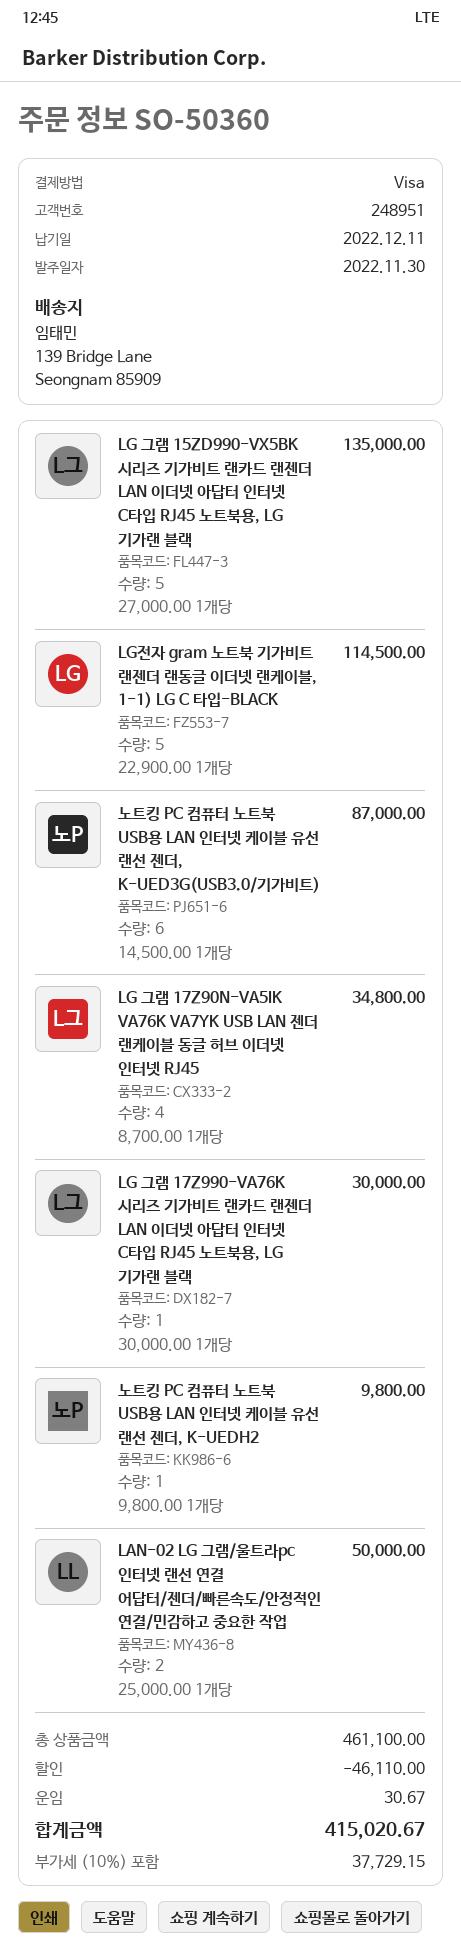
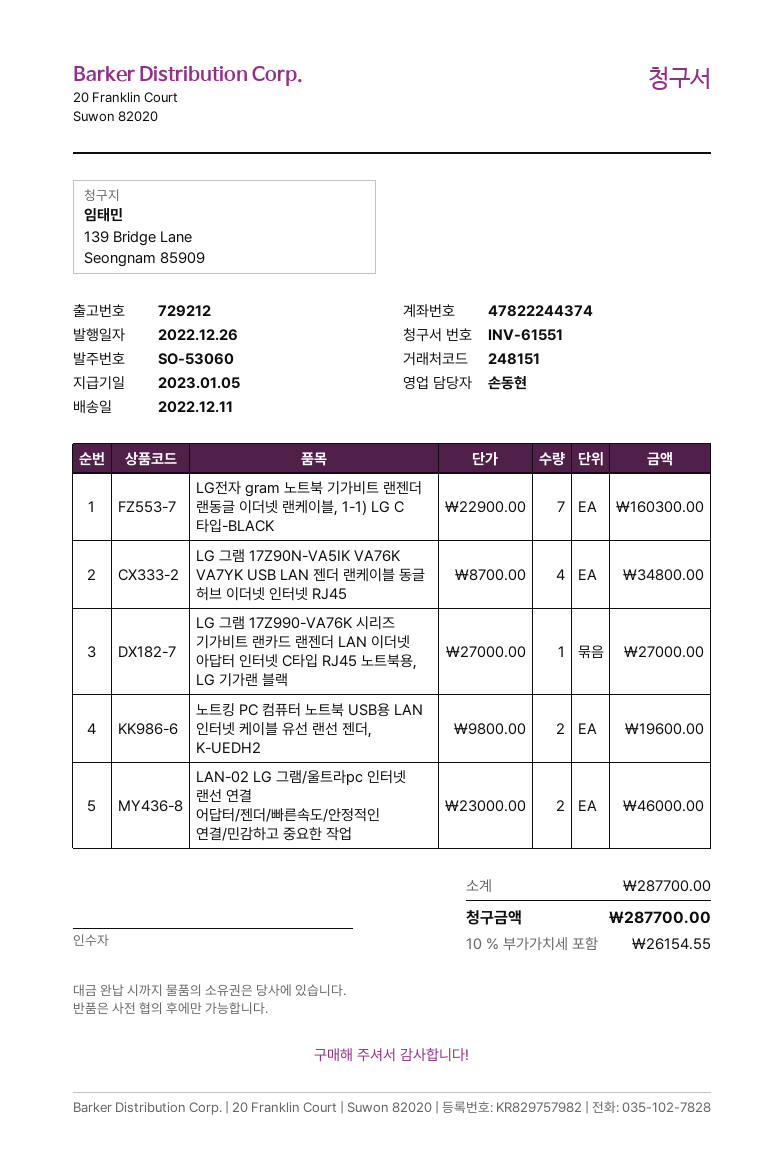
order number: SO-50360 -> SO-53060
customer number: 248951 -> 248151
LG 그램 15ZD990-VX5BK 시리즈 기가비트 랜카드 랜젠더 LAN 이더넷 아답터 인터넷 C타입 RJ45 노트북용, LG 기가랜 블랙: 5 x 27000.00 = 135000.00 -> none
LG전자 gram 노트북 기가비트 랜젠더 랜동글 이더넷 랜케이블, 1-1) LG C 타입-BLACK: 5 x 22900.00 = 114500.00 -> 7 x 22900.00 = 160300.00
노트킹 PC 컴퓨터 노트북 USB용 LAN 인터넷 케이블 유선 랜선 젠더, K-UED3G(USB3.0/기가비트): 6 x 14500.00 = 87000.00 -> none
LG 그램 17Z990-VA76K 시리즈 기가비트 랜카드 랜젠더 LAN 이더넷 아답터 인터넷 C타입 RJ45 노트북용, LG 기가랜 블랙: 1 x 30000.00 = 30000.00 -> 1 x 27000.00 = 27000.00
노트킹 PC 컴퓨터 노트북 USB용 LAN 인터넷 케이블 유선 랜선 젠더, K-UEDH2: 1 x 9800.00 = 9800.00 -> 2 x 9800.00 = 19600.00
LAN-02 LG 그램/울트라pc 인터넷 랜선 연결 어답터/젠더/빠른속도/안정적인 연결/민감하고 중요한 작업: 2 x 25000.00 = 50000.00 -> 2 x 23000.00 = 46000.00
subtotal: 461100.00 -> 287700.00
discount: 46110.00 -> none
shipping: 30.67 -> none
tax: 10% = 37729.15 -> 10% = 26154.55
total: 415020.67 -> 287700.00

